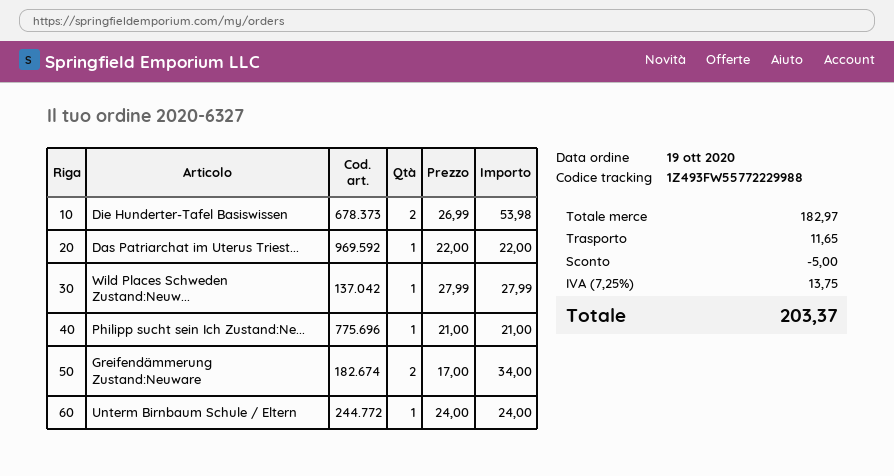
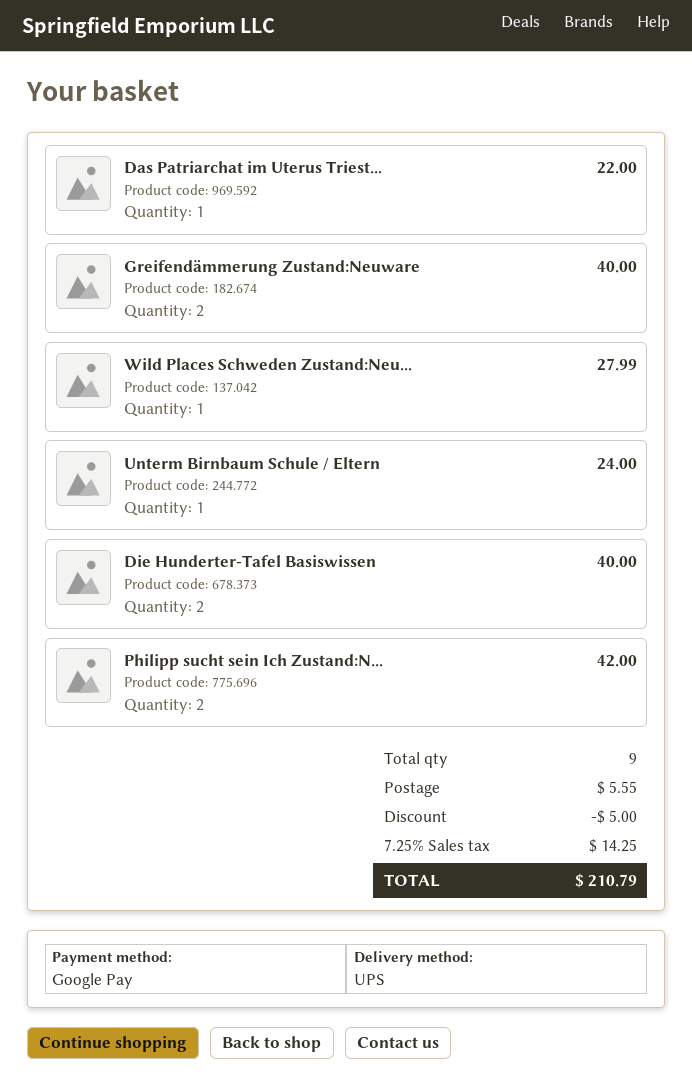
Die Hunderter-Tafel Basiswissen: 2 for 53.98 -> 2 for 40.00
Philipp sucht sein Ich Zustand:Ne...: 1 for 21.00 -> 2 for 42.00
Greifendämmerung Zustand:Neuware: 2 for 34.00 -> 2 for 40.00
shipping: 11.65 -> 5.55
tax: 7.25% = 13.75 -> 7.25% = 14.25
total: 203.37 -> 210.79

